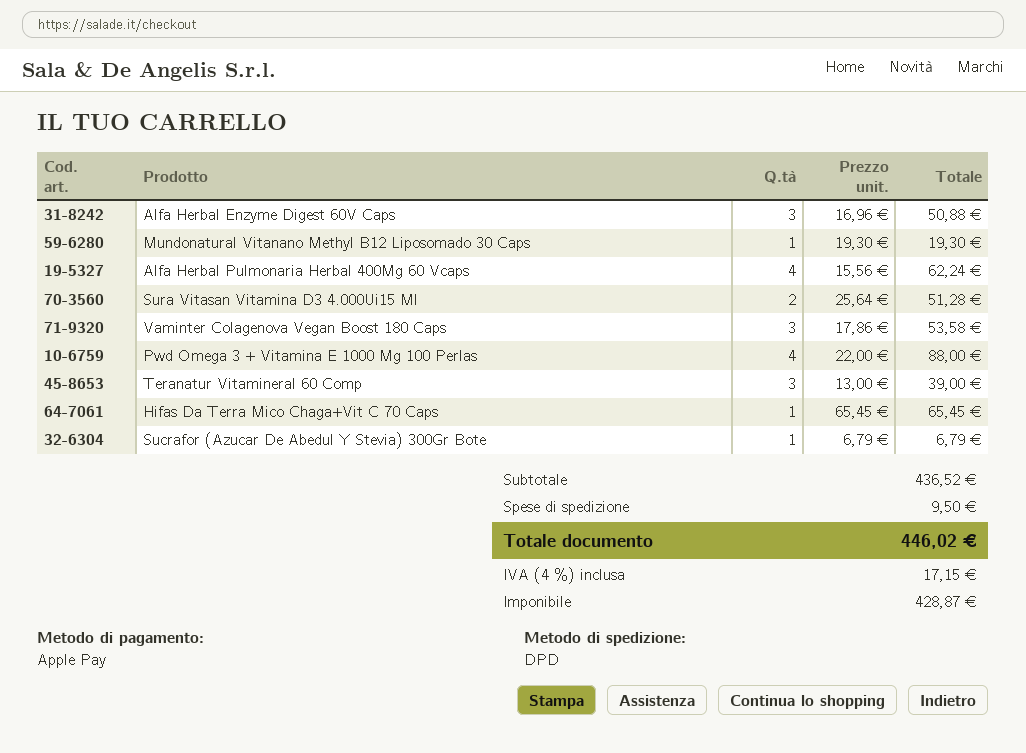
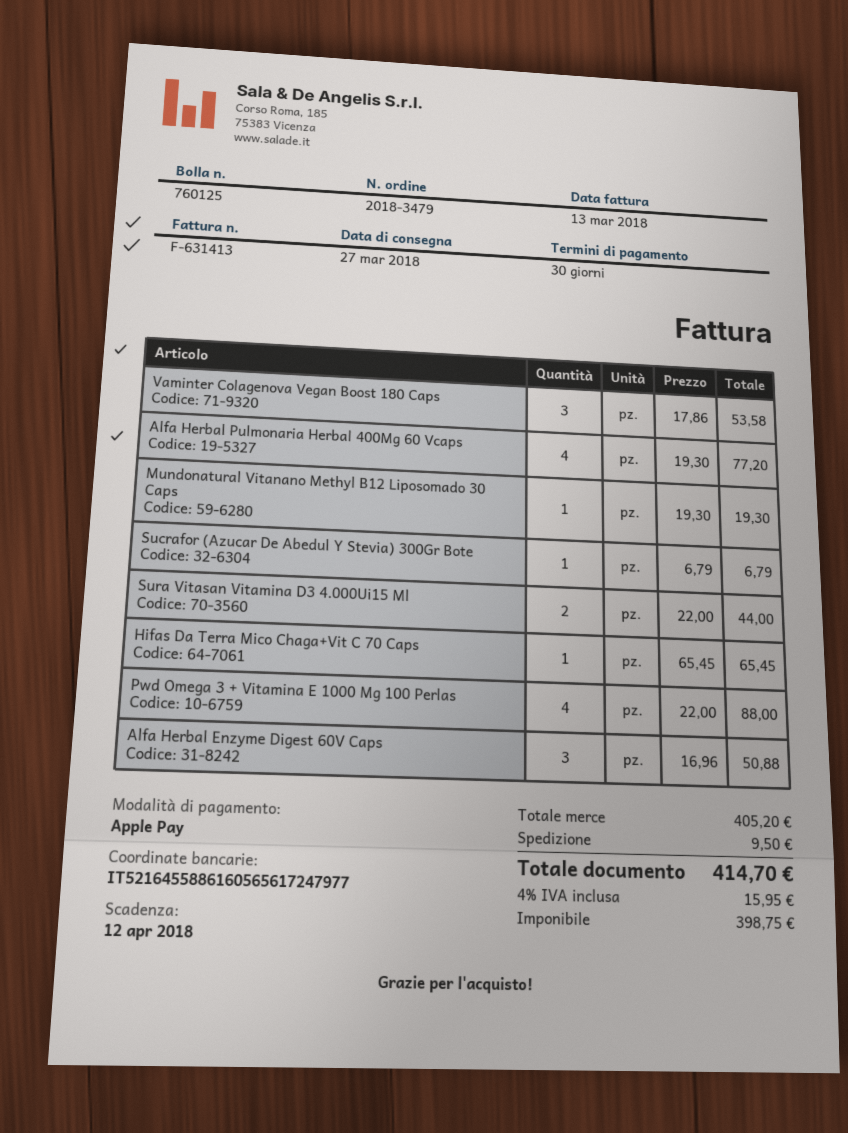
Alfa Herbal Pulmonaria Herbal 400Mg 60 Vcaps: 4 x 15.56 = 62.24 -> 4 x 19.30 = 77.20
Sura Vitasan Vitamina D3 4.000Ui15 Ml: 2 x 25.64 = 51.28 -> 2 x 22.00 = 44.00
Teranatur Vitamineral 60 Comp: 3 x 13.00 = 39.00 -> none
subtotal: 436.52 -> 405.20
net: 428.87 -> 398.75
tax: 4% = 17.15 -> 4% = 15.95
total: 446.02 -> 414.70

